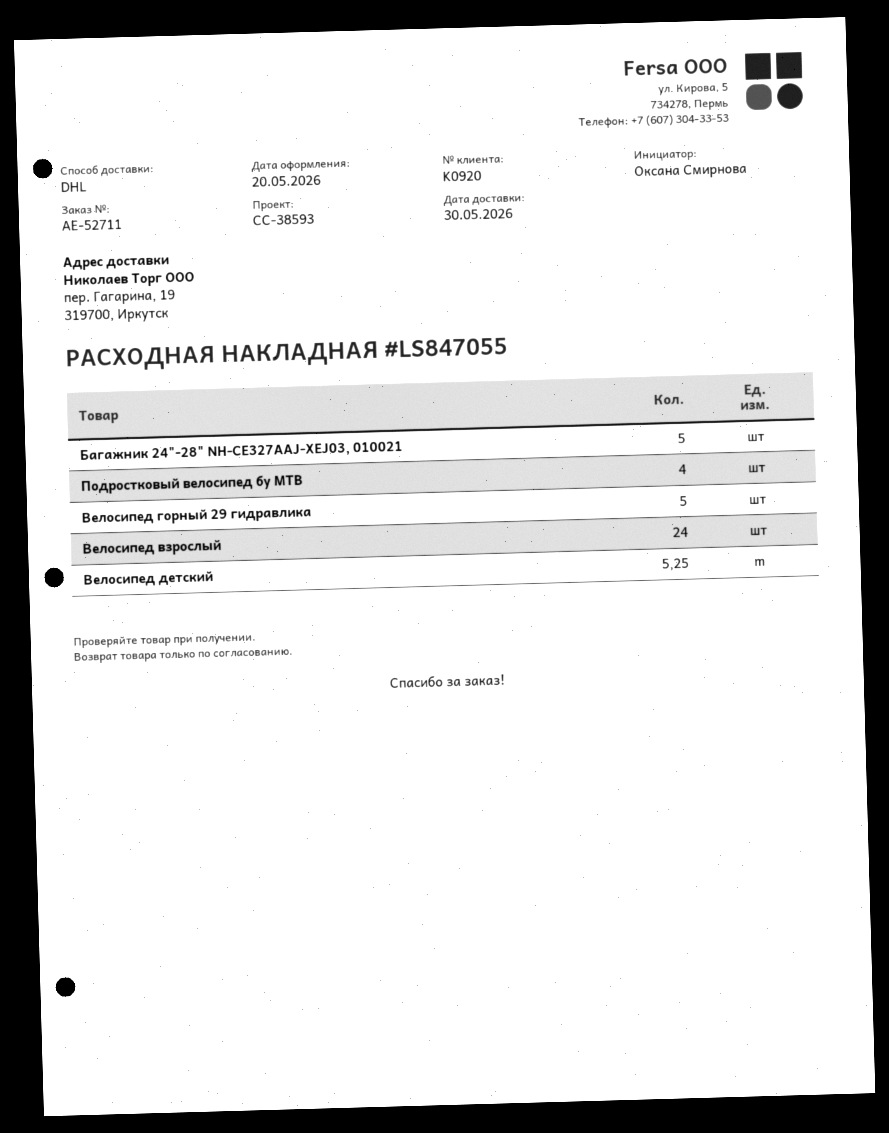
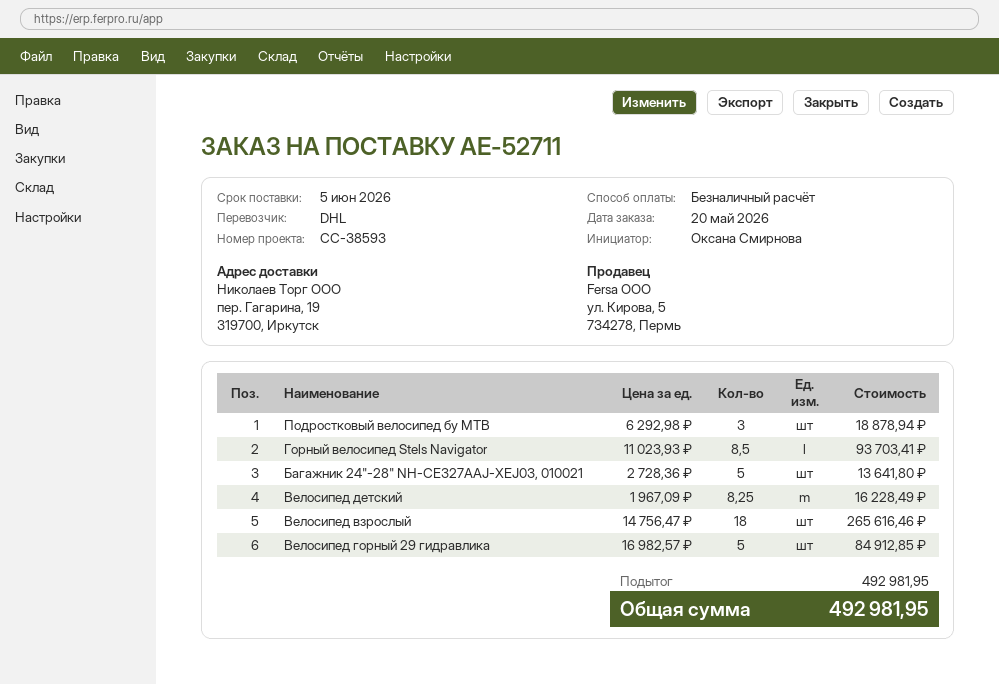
delivery date: 2026-05-30 -> 2026-06-05
Подростковый велосипед бу MTB: 4 -> 3
Велосипед взрослый: 24 -> 18
Велосипед детский: 5.25 -> 8.25
Горный велосипед Stels Navigator: none -> 8.5

